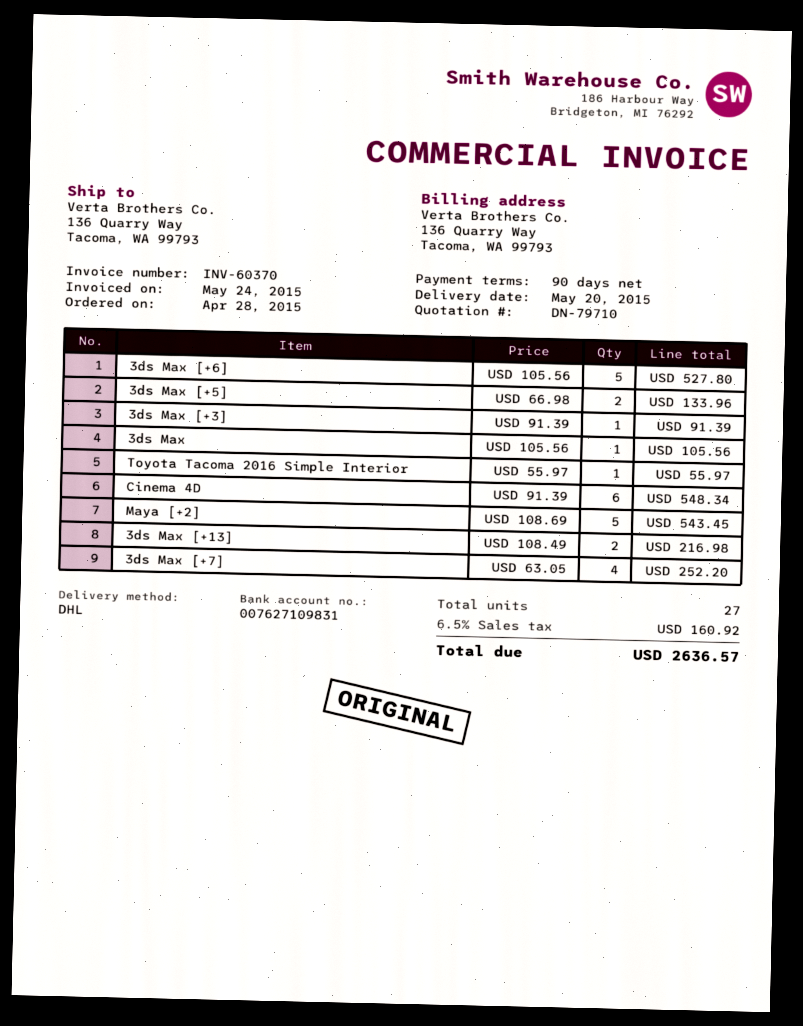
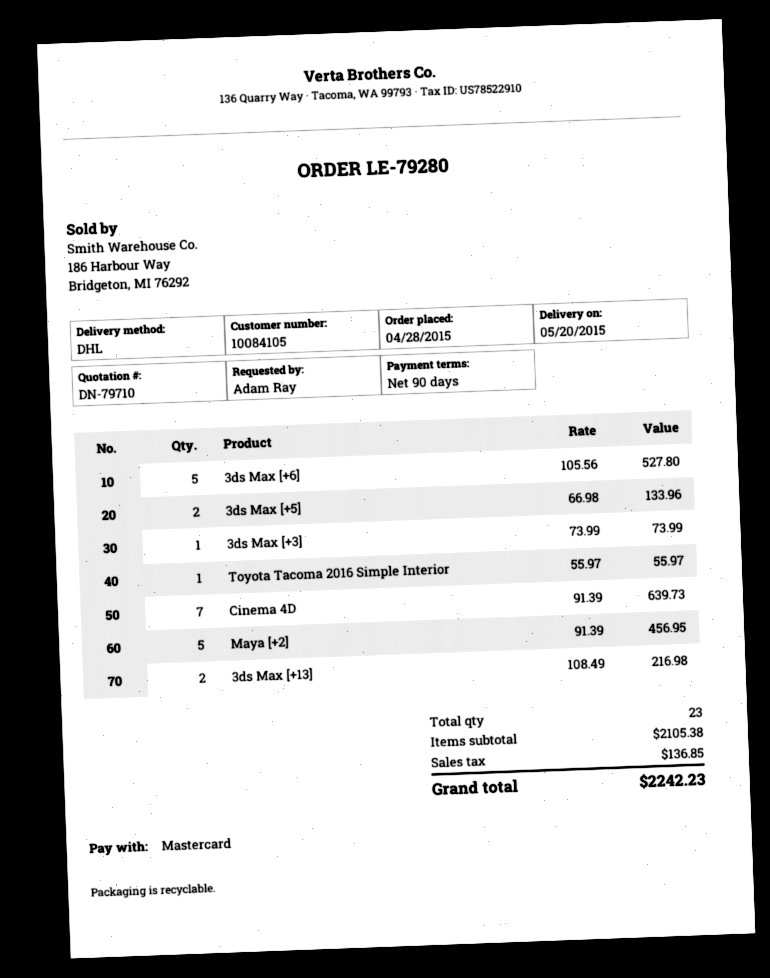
3ds Max [+3]: 1 x 91.39 = 91.39 -> 1 x 73.99 = 73.99
3ds Max: 1 x 105.56 = 105.56 -> none
Cinema 4D: 6 x 91.39 = 548.34 -> 7 x 91.39 = 639.73
Maya [+2]: 5 x 108.69 = 543.45 -> 5 x 91.39 = 456.95
3ds Max [+7]: 4 x 63.05 = 252.20 -> none
total quantity: 27 -> 23
tax: 160.92 -> 136.85
total: 2636.57 -> 2242.23

